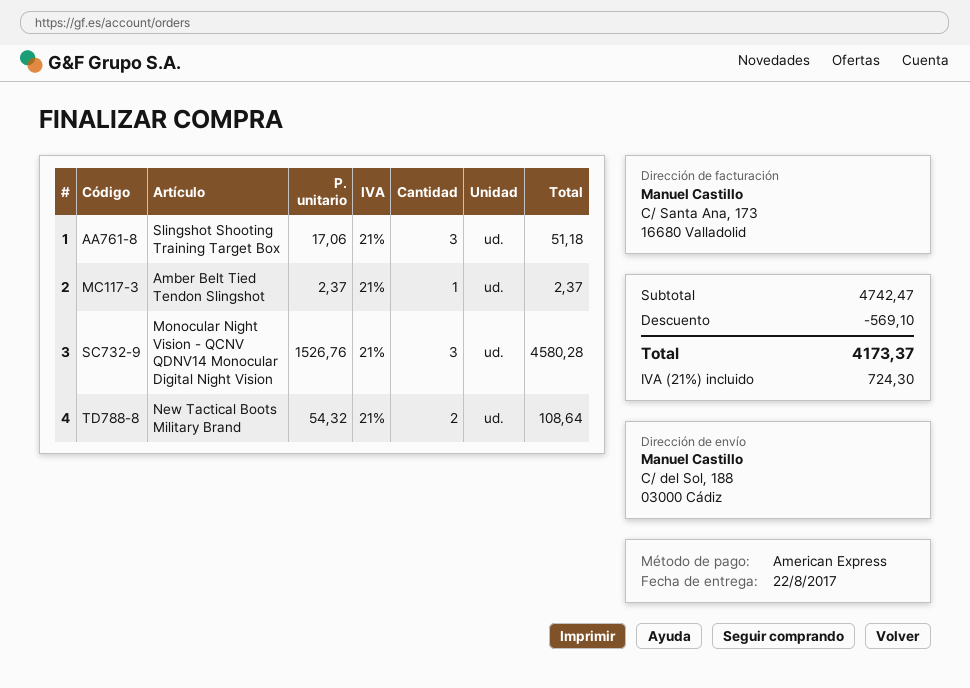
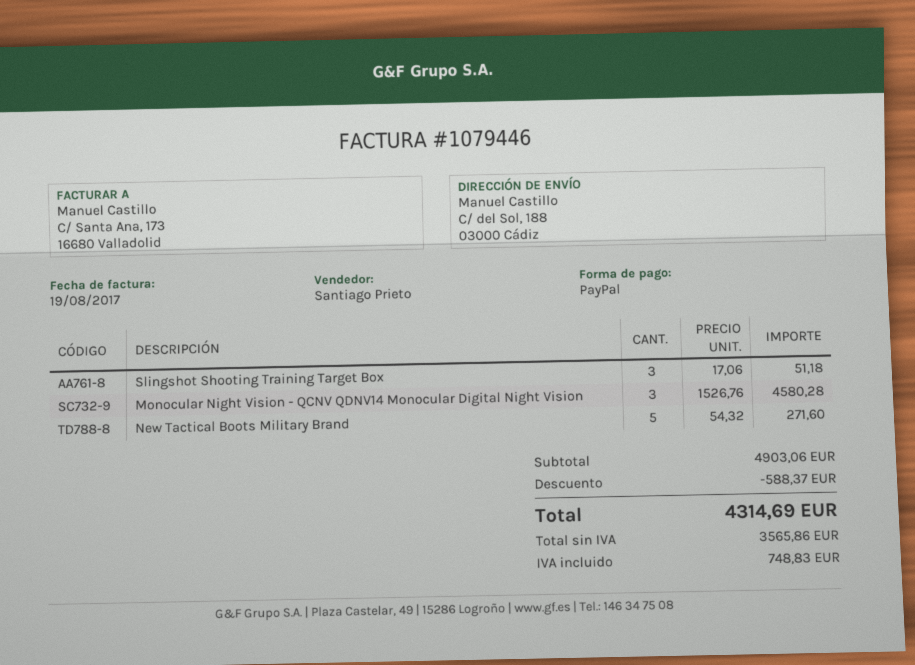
payment method: American Express -> PayPal
Amber Belt Tied Tendon Slingshot: 1 x 2.37 = 2.37 -> none
New Tactical Boots Military Brand: 2 x 54.32 = 108.64 -> 5 x 54.32 = 271.60
subtotal: 4742.47 -> 4903.06
discount: 569.10 -> 588.37
tax: 724.30 -> 748.83
total: 4173.37 -> 4314.69

